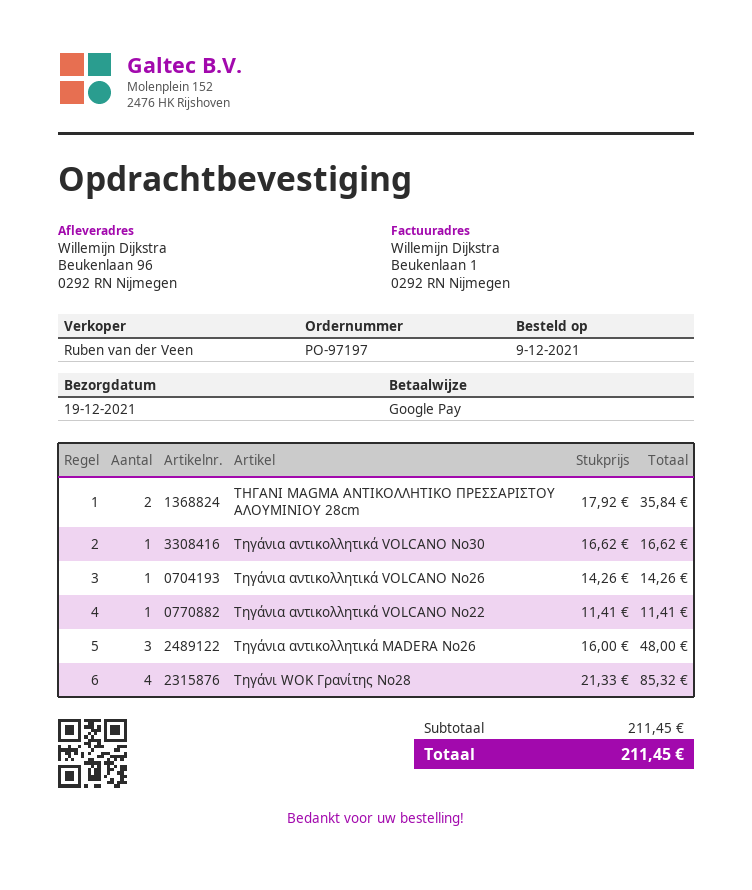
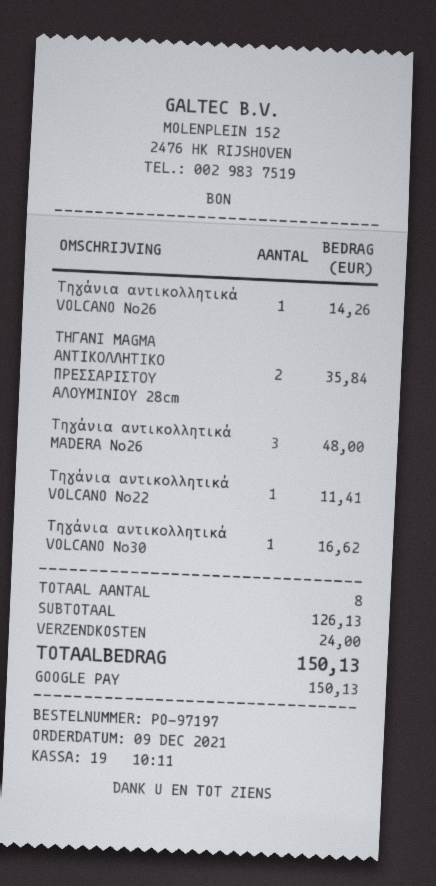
Τηγάνι WOK Γρανίτης Νο28: 4 for 85.32 -> none
subtotal: 211.45 -> 126.13
shipping: none -> 24.00
total: 211.45 -> 150.13

